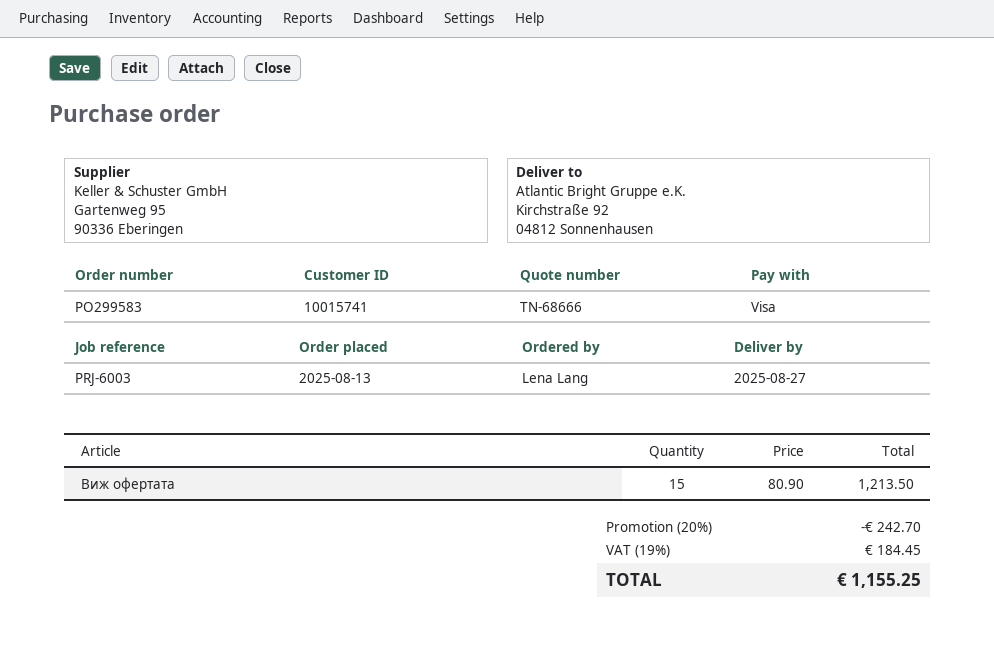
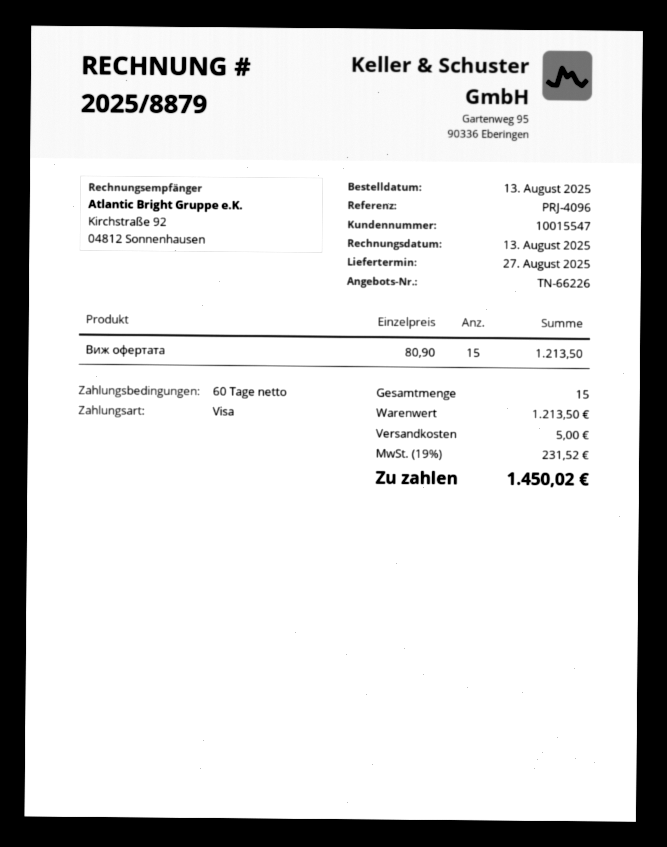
quote number: TN-68666 -> TN-66226
customer number: 10015741 -> 10015547
reference: PRJ-6003 -> PRJ-4096
discount: 20% = 242.70 -> none
shipping: none -> 5.00
tax: 19% = 184.45 -> 19% = 231.52
total: 1155.25 -> 1450.02

